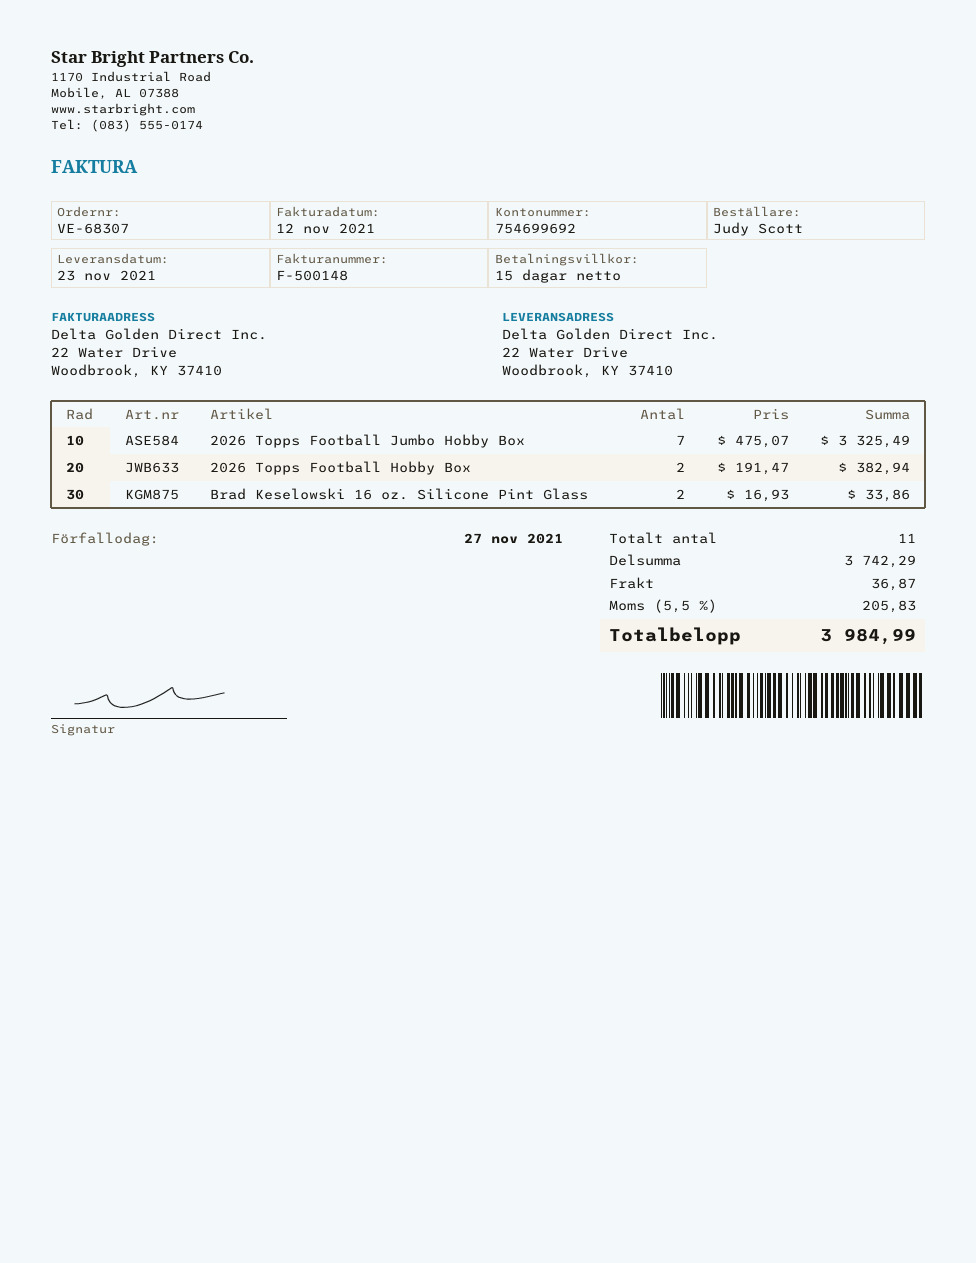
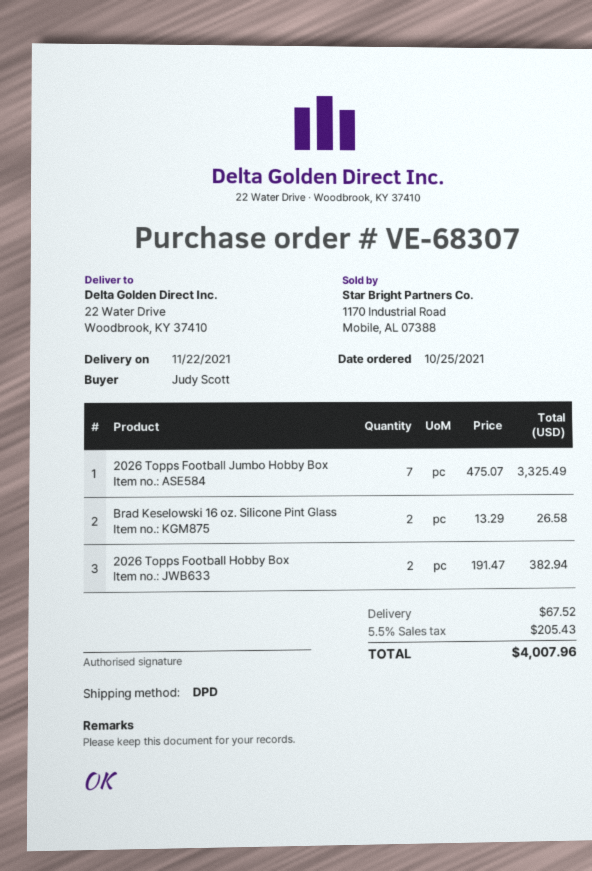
delivery date: 2021-11-23 -> 2021-11-22
Brad Keselowski 16 oz. Silicone Pint Glass: 2 x 16.93 = 33.86 -> 2 x 13.29 = 26.58
shipping: 36.87 -> 67.52
tax: 5.5% = 205.83 -> 5.5% = 205.43
total: 3984.99 -> 4007.96

